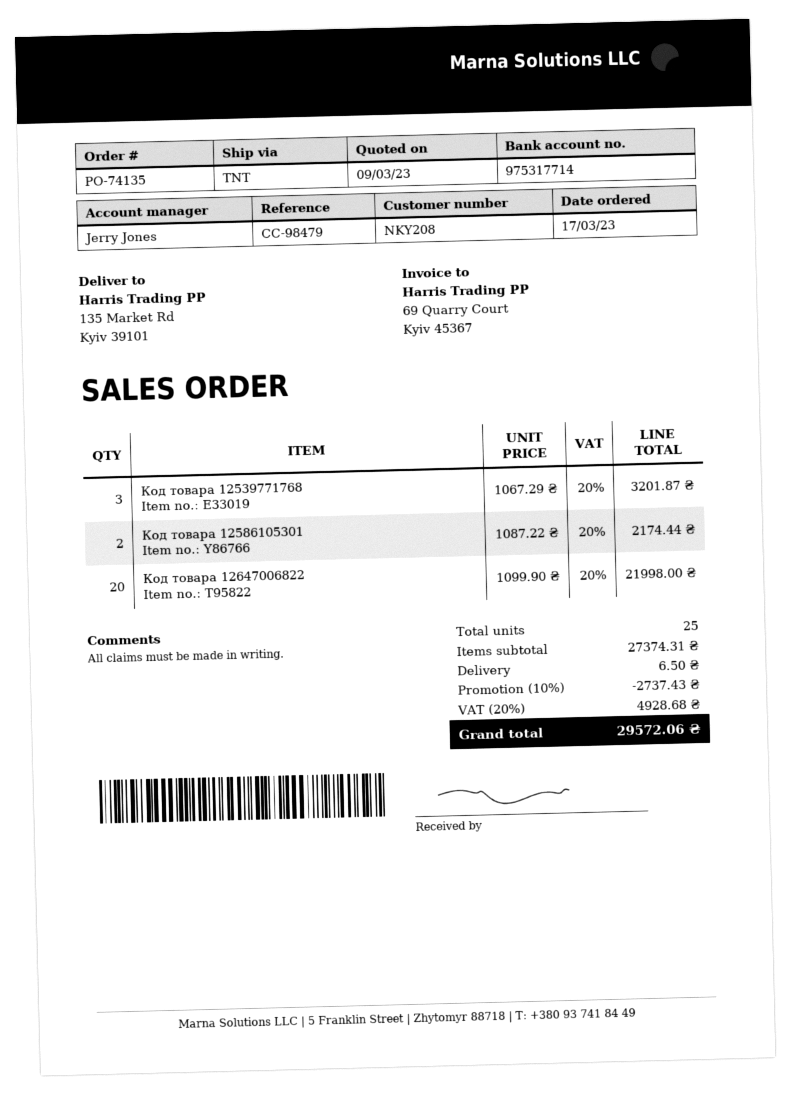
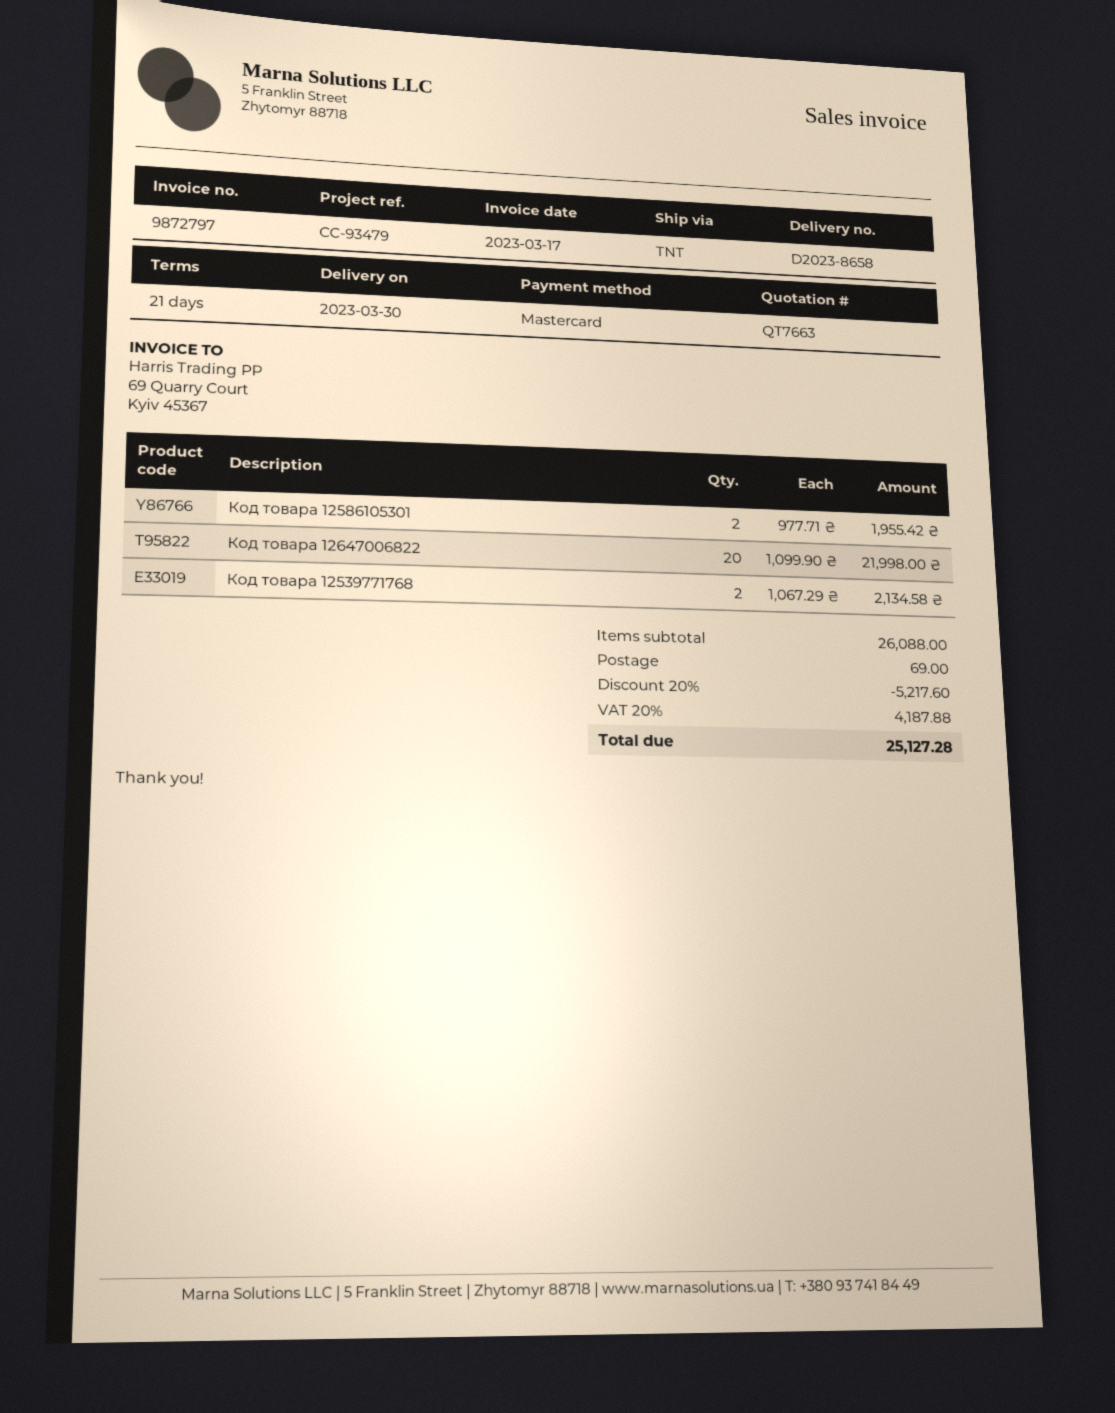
reference: CC-98479 -> CC-93479
Код товара 12539771768: 3 x 1067.29 = 3201.87 -> 2 x 1067.29 = 2134.58
Код товара 12586105301: 2 x 1087.22 = 2174.44 -> 2 x 977.71 = 1955.42
subtotal: 27374.31 -> 26088.00
discount: 10% = 2737.43 -> 20% = 5217.60
shipping: 6.50 -> 69.00
tax: 20% = 4928.68 -> 20% = 4187.88
total: 29572.06 -> 25127.28

